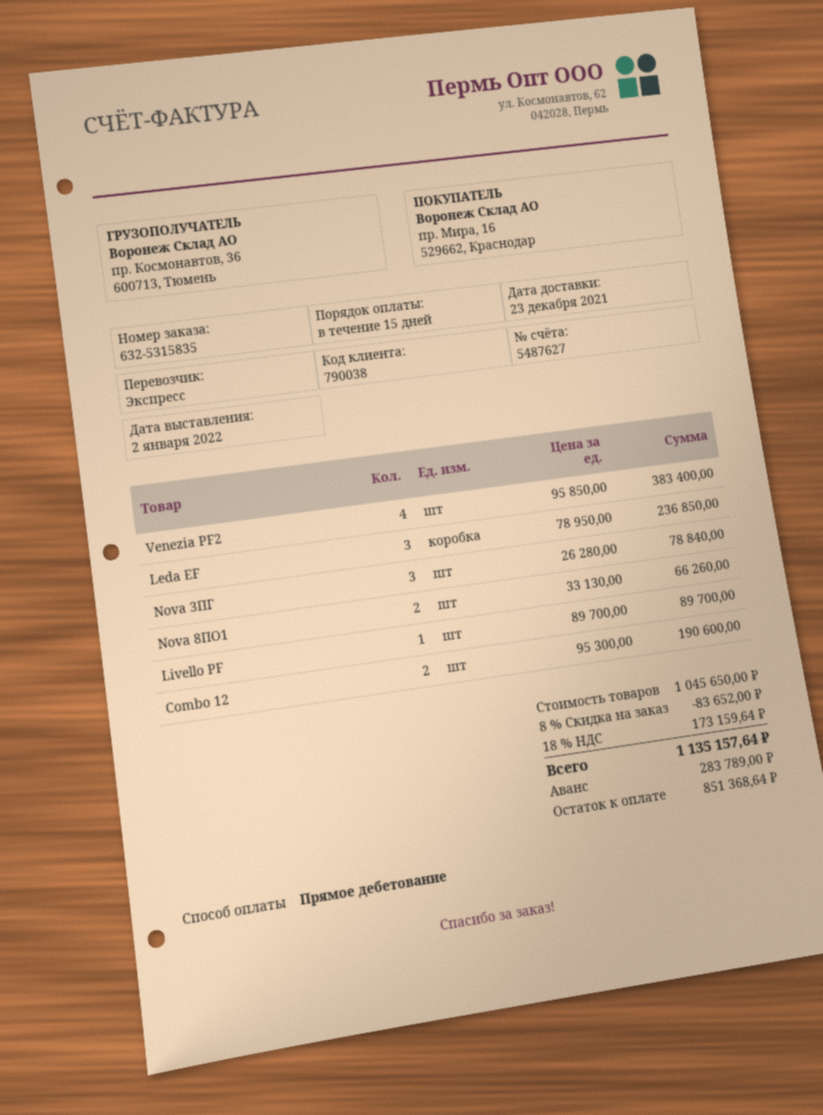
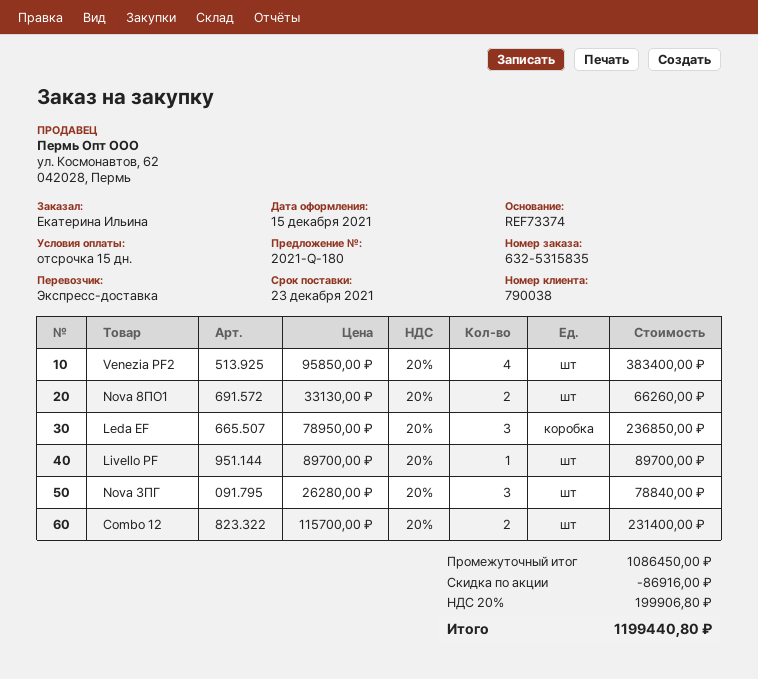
Combo 12: 2 x 95300.00 = 190600.00 -> 2 x 115700.00 = 231400.00
subtotal: 1045650.00 -> 1086450.00
discount: 83652.00 -> 86916.00
tax: 18% = 173159.64 -> 20% = 199906.80
total: 1135157.64 -> 1199440.80

